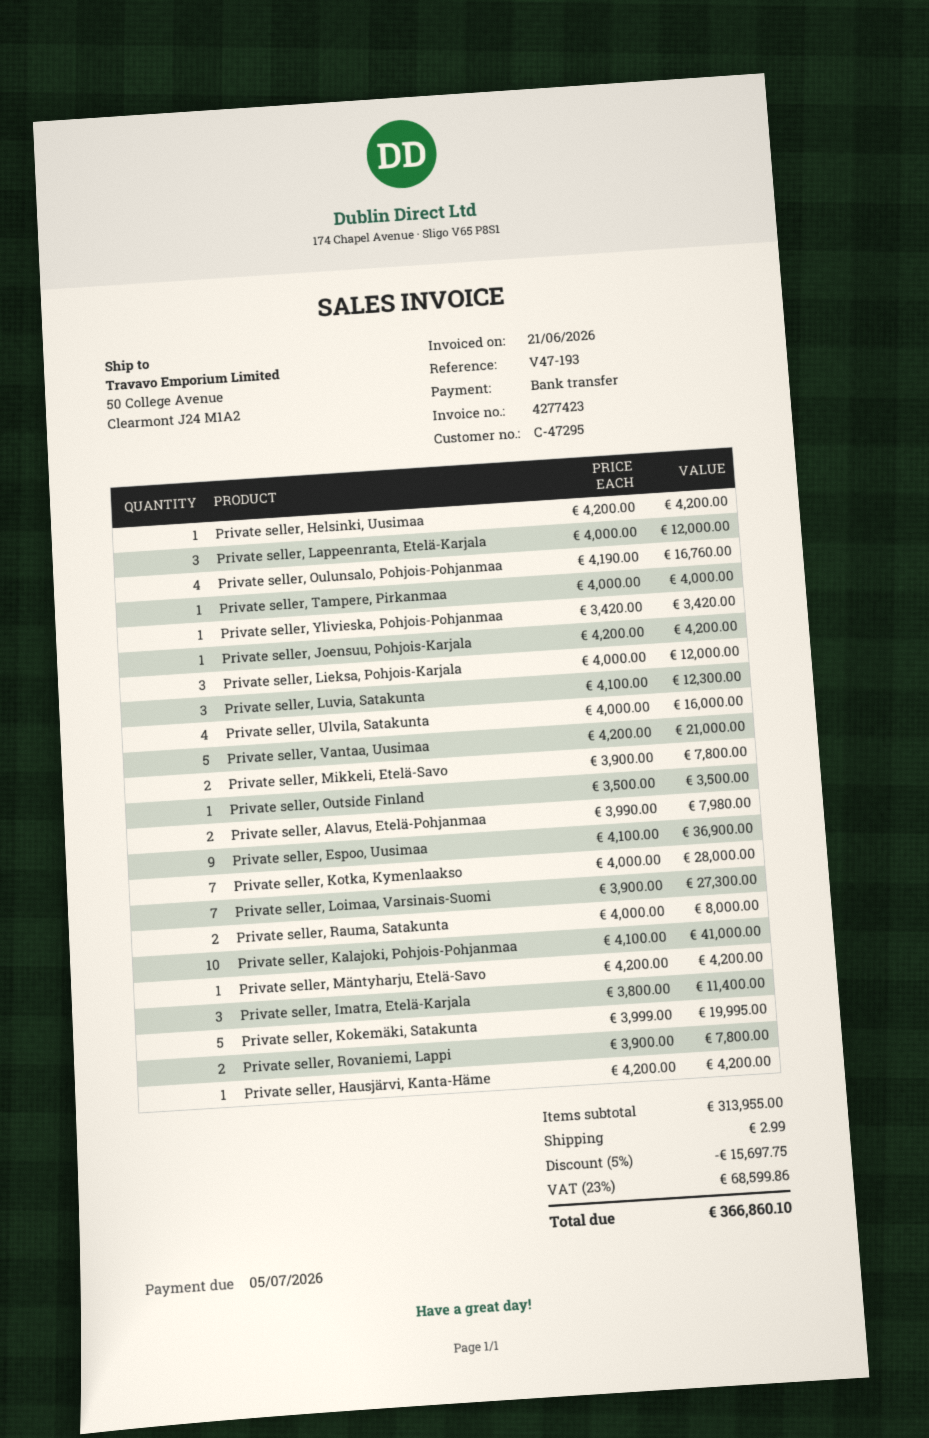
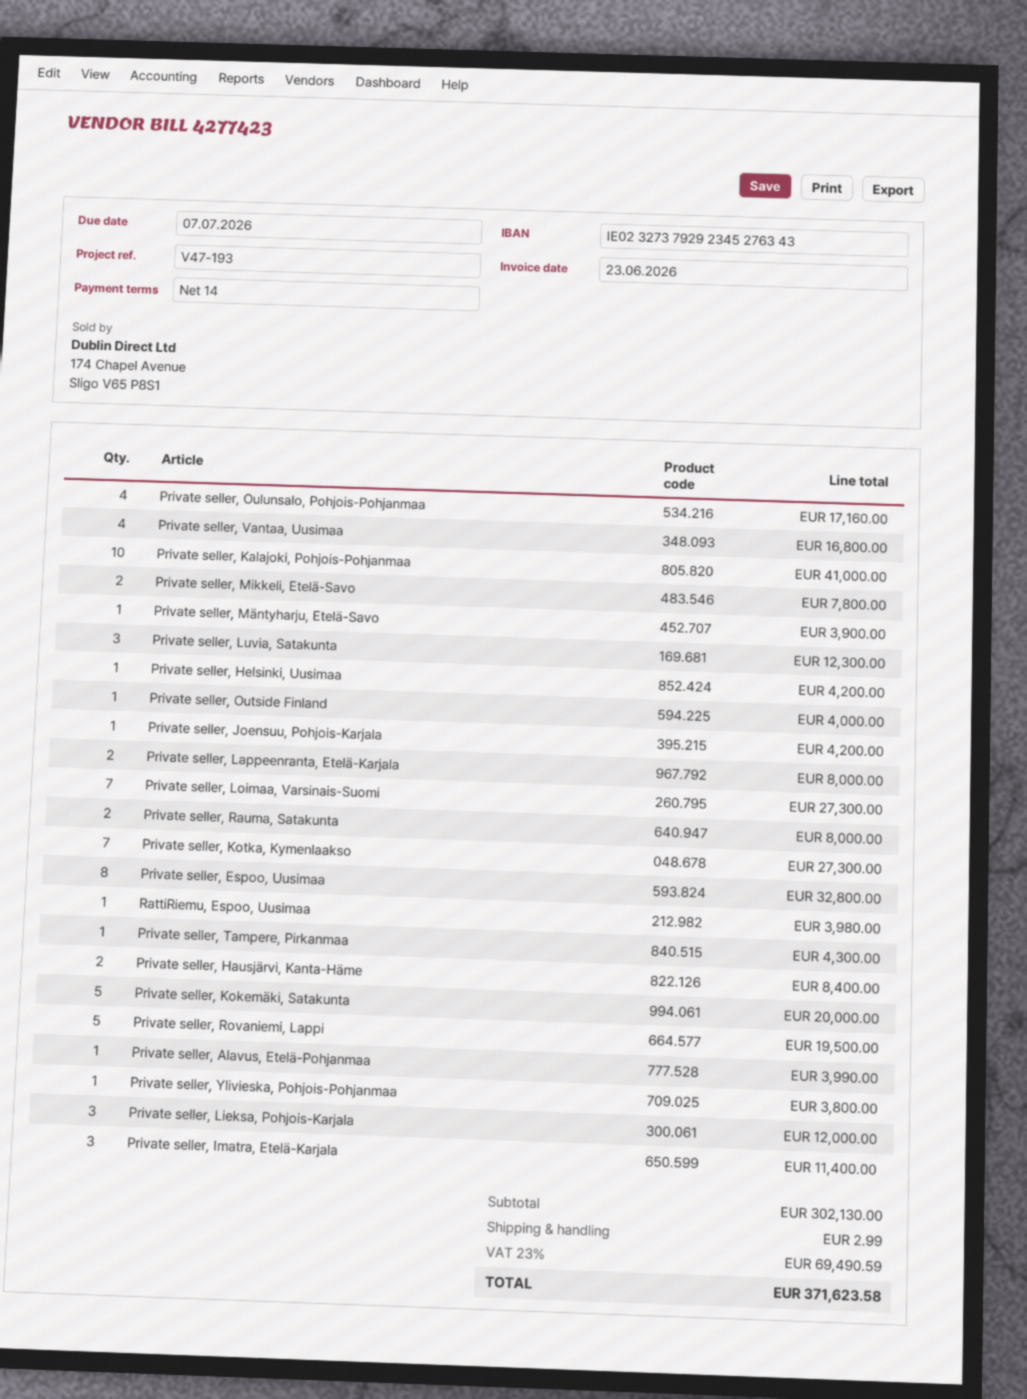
invoice date: 2026-06-21 -> 2026-06-23
due date: 2026-07-05 -> 2026-07-07
Private seller, Lappeenranta, Etelä-Karjala: 3 for 12000.00 -> 2 for 8000.00
Private seller, Oulunsalo, Pohjois-Pohjanmaa: 4 for 16760.00 -> 4 for 17160.00
Private seller, Tampere, Pirkanmaa: 1 for 4000.00 -> 1 for 4300.00
Private seller, Ylivieska, Pohjois-Pohjanmaa: 1 for 3420.00 -> 1 for 3800.00
Private seller, Ulvila, Satakunta: 4 for 16000.00 -> none
Private seller, Vantaa, Uusimaa: 5 for 21000.00 -> 4 for 16800.00
Private seller, Outside Finland: 1 for 3500.00 -> 1 for 4000.00
Private seller, Alavus, Etelä-Pohjanmaa: 2 for 7980.00 -> 1 for 3990.00
Private seller, Espoo, Uusimaa: 9 for 36900.00 -> 8 for 32800.00
Private seller, Kotka, Kymenlaakso: 7 for 28000.00 -> 7 for 27300.00
Private seller, Mäntyharju, Etelä-Savo: 1 for 4200.00 -> 1 for 3900.00
Private seller, Kokemäki, Satakunta: 5 for 19995.00 -> 5 for 20000.00
Private seller, Rovaniemi, Lappi: 2 for 7800.00 -> 5 for 19500.00
Private seller, Hausjärvi, Kanta-Häme: 1 for 4200.00 -> 2 for 8400.00
RattiRiemu, Espoo, Uusimaa: none -> 1 for 3980.00
subtotal: 313955.00 -> 302130.00
discount: 5% = 15697.75 -> none
tax: 23% = 68599.86 -> 23% = 69490.59
total: 366860.10 -> 371623.58

